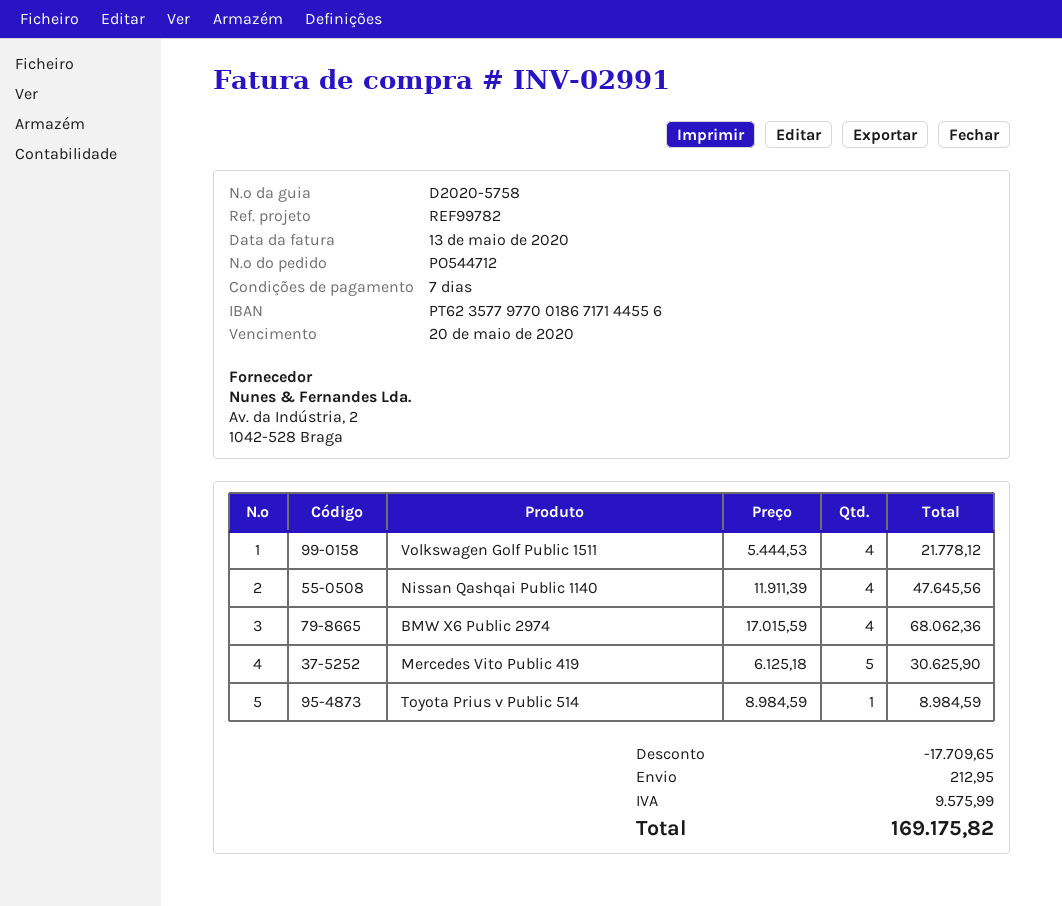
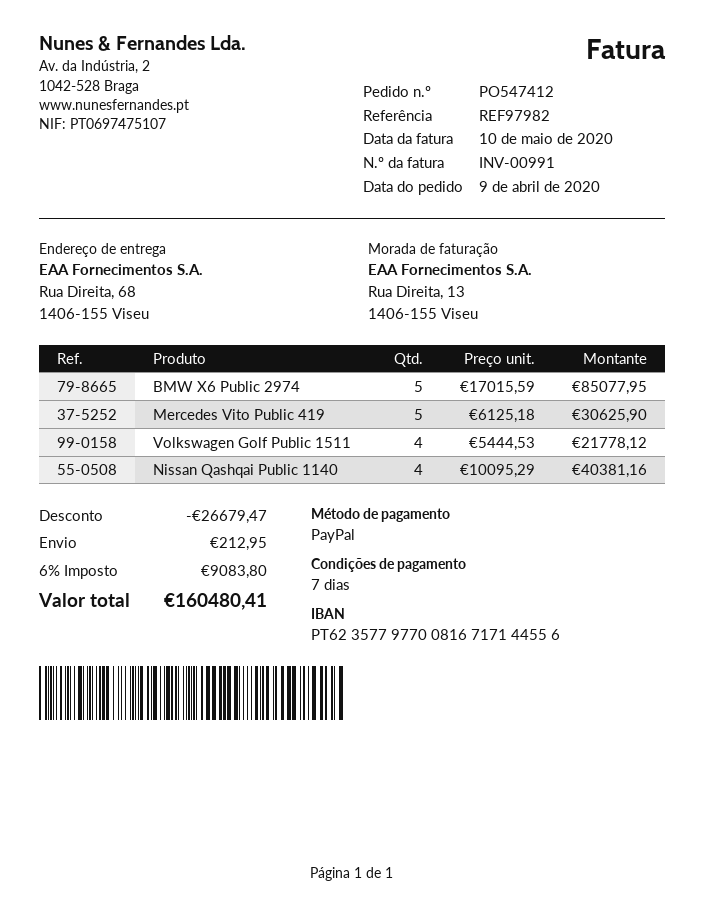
order number: PO544712 -> PO547412
invoice number: INV-02991 -> INV-00991
invoice date: 2020-05-13 -> 2020-05-10
reference: REF99782 -> REF97982
bank account: PT62357797700186717144556 -> PT62357797700816717144556
Nissan Qashqai Public 1140: 4 x 11911.39 = 47645.56 -> 4 x 10095.29 = 40381.16
BMW X6 Public 2974: 4 x 17015.59 = 68062.36 -> 5 x 17015.59 = 85077.95
Toyota Prius v Public 514: 1 x 8984.59 = 8984.59 -> none
discount: 17709.65 -> 26679.47
tax: 9575.99 -> 9083.80
total: 169175.82 -> 160480.41

